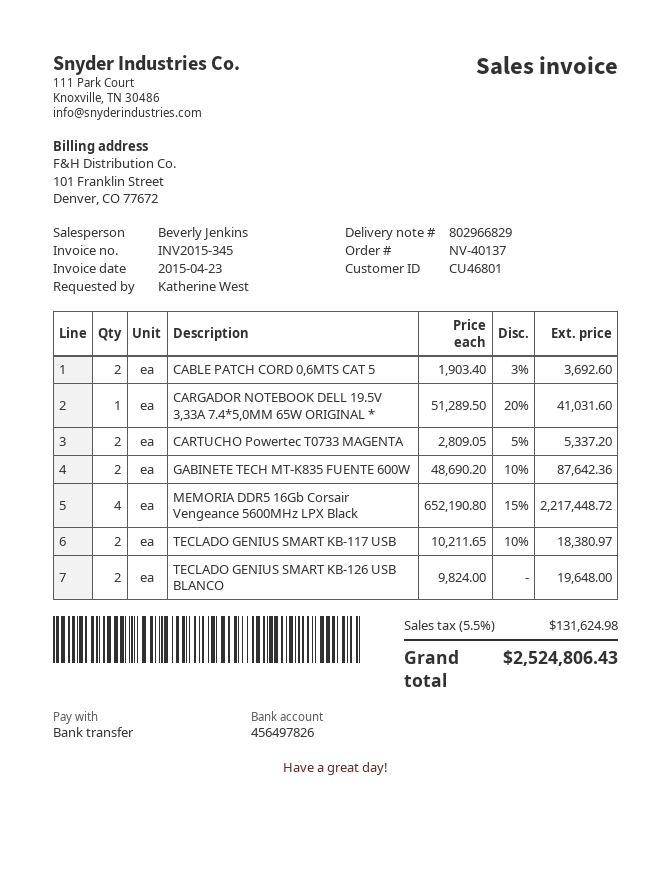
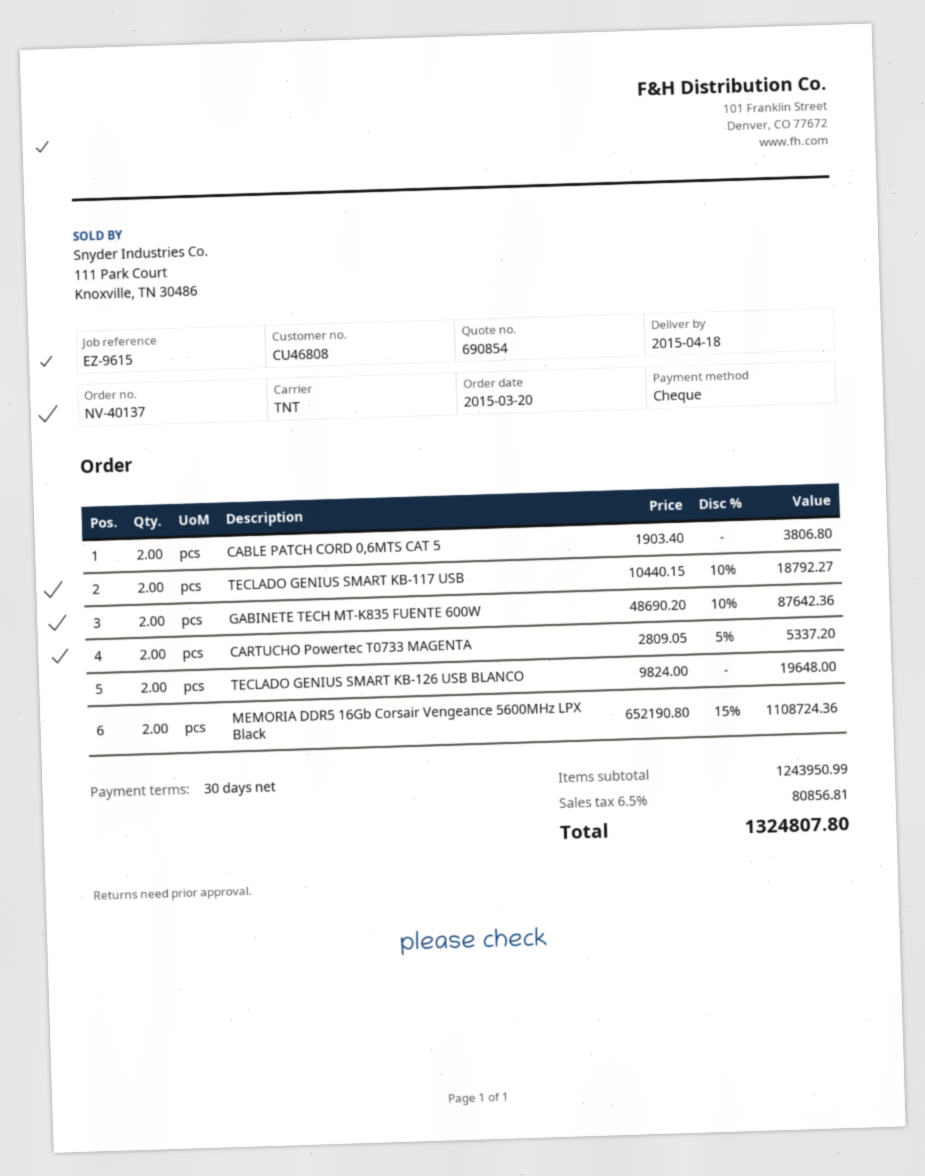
customer number: CU46801 -> CU46808
payment method: bank transfer -> cheque
CABLE PATCH CORD 0,6MTS CAT 5: 2 x 1903.40 - 3% = 3692.60 -> 2 x 1903.40 = 3806.80
CARGADOR NOTEBOOK DELL 19.5V 3,33A 7.4*5,0MM 65W ORIGINAL *: 1 x 51289.50 - 20% = 41031.60 -> none
MEMORIA DDR5 16Gb Corsair Vengeance 5600MHz LPX Black: 4 x 652190.80 - 15% = 2217448.72 -> 2 x 652190.80 - 15% = 1108724.36
TECLADO GENIUS SMART KB-117 USB: 2 x 10211.65 - 10% = 18380.97 -> 2 x 10440.15 - 10% = 18792.27
tax: 5.5% = 131624.98 -> 6.5% = 80856.81
total: 2524806.43 -> 1324807.80

